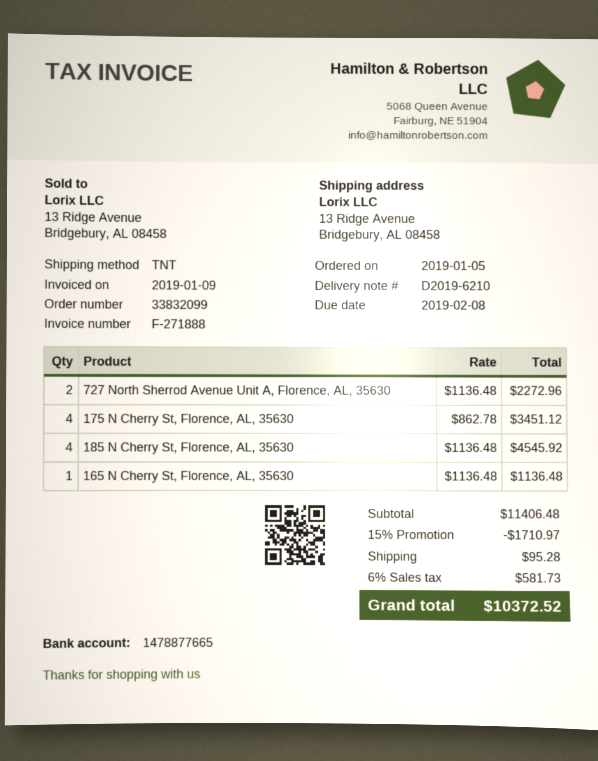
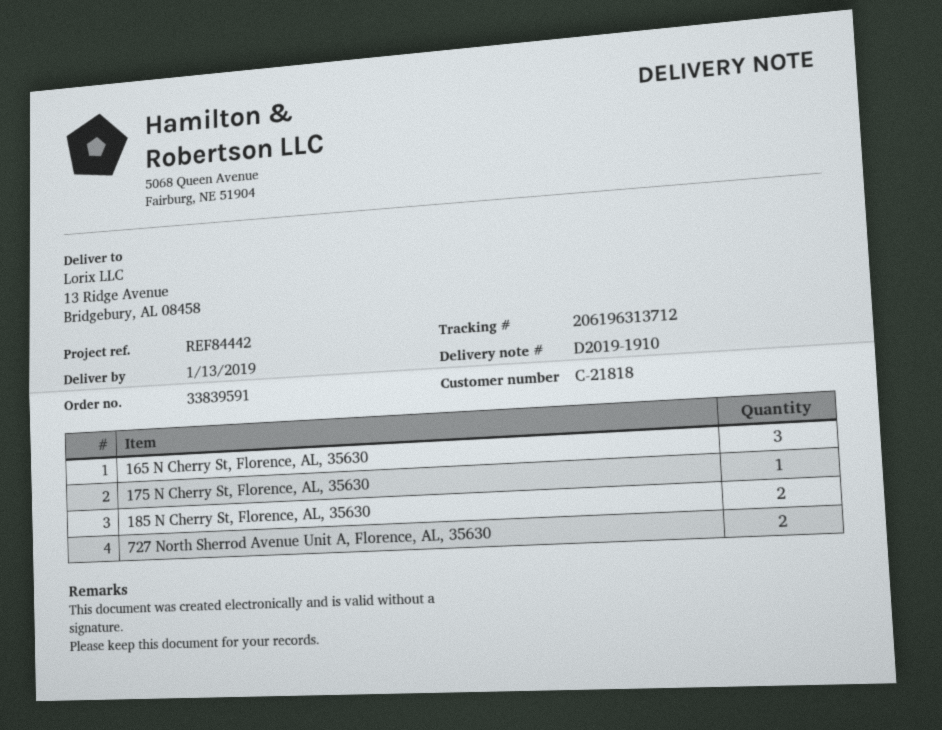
order number: 33832099 -> 33839591
delivery note number: D2019-6210 -> D2019-1910
175 N Cherry St, Florence, AL, 35630: 4 -> 1
185 N Cherry St, Florence, AL, 35630: 4 -> 2
165 N Cherry St, Florence, AL, 35630: 1 -> 3

